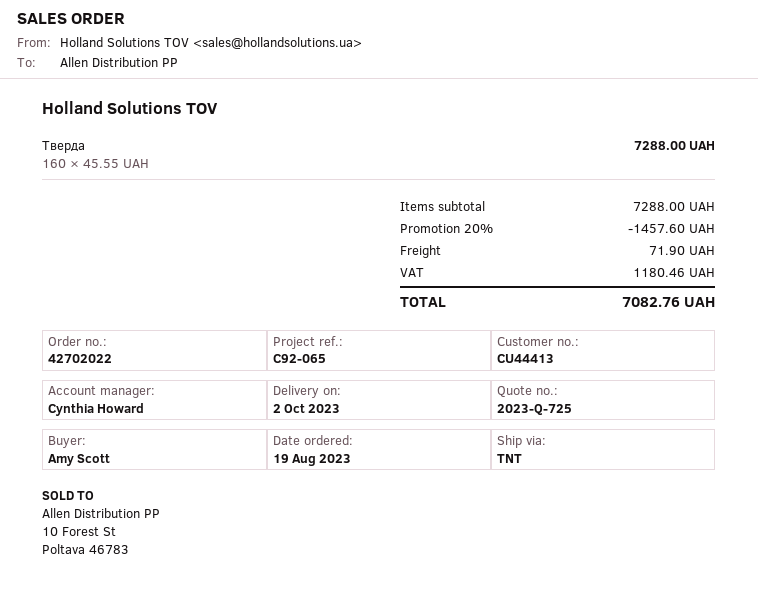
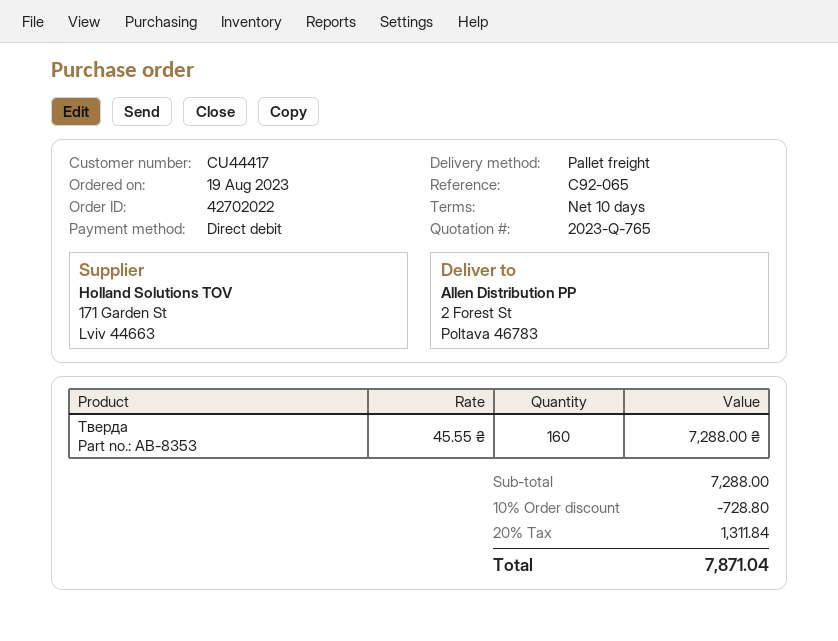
quote number: 2023-Q-725 -> 2023-Q-765
customer number: CU44413 -> CU44417
shipping method: TNT -> pallet freight
discount: 20% = 1457.60 -> 10% = 728.80
shipping: 71.90 -> none
tax: 1180.46 -> 1311.84
total: 7082.76 -> 7871.04

